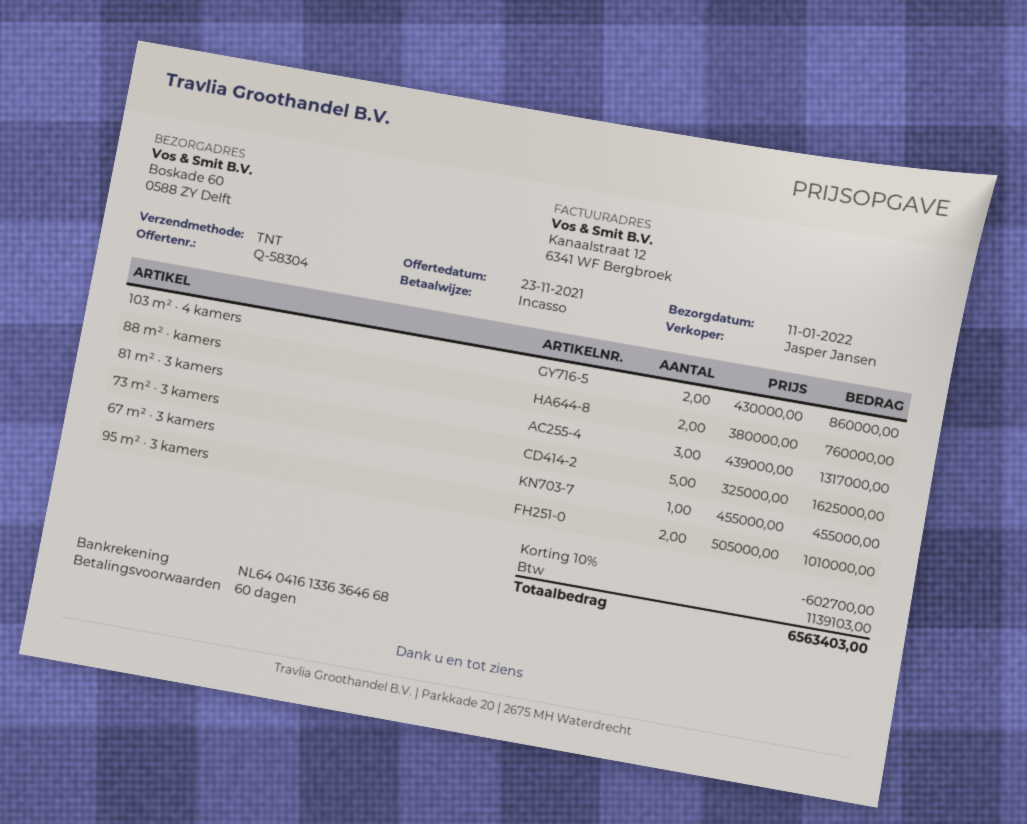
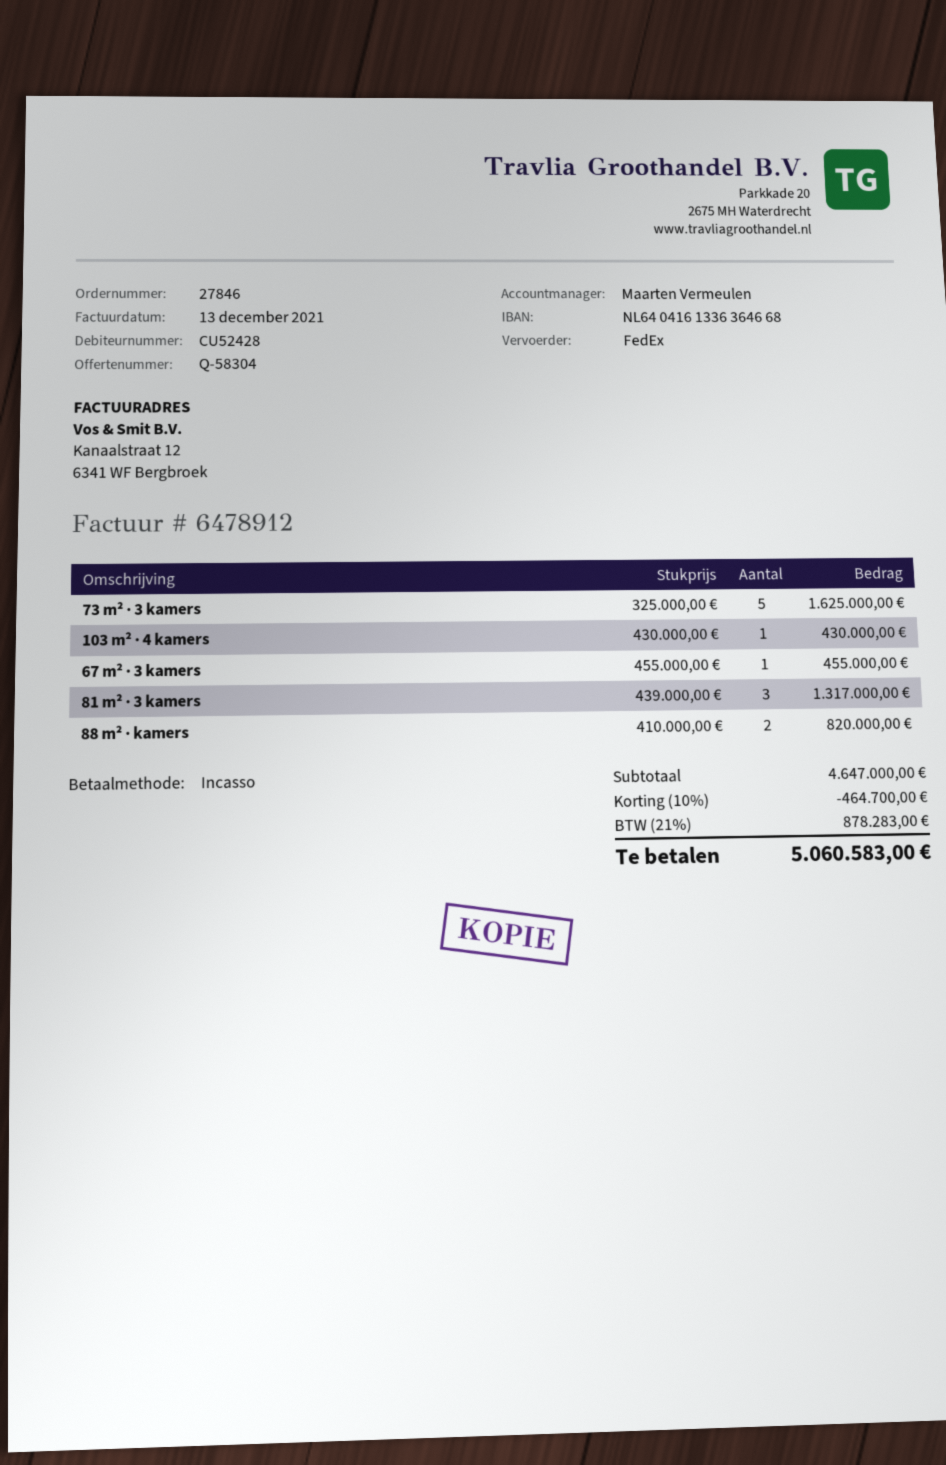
sales rep: Jasper Jansen -> Maarten Vermeulen
shipping method: TNT -> FedEx
103 m² · 4 kamers: 2 x 430000.00 = 860000.00 -> 1 x 430000.00 = 430000.00
88 m² · kamers: 2 x 380000.00 = 760000.00 -> 2 x 410000.00 = 820000.00
95 m² · 3 kamers: 2 x 505000.00 = 1010000.00 -> none
discount: 10% = 602700.00 -> 10% = 464700.00
tax: 1139103.00 -> 878283.00
total: 6563403.00 -> 5060583.00

